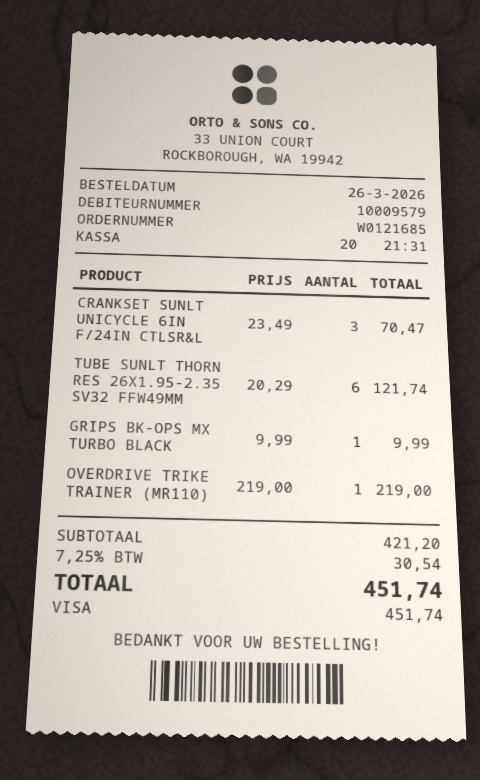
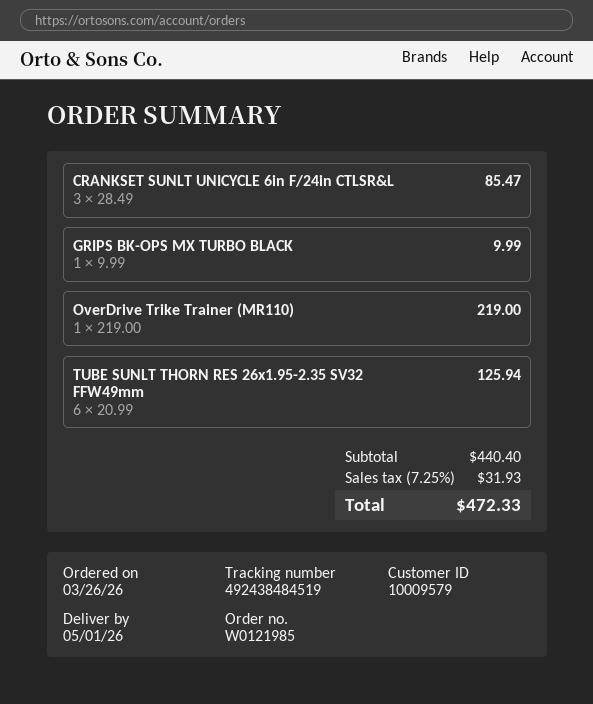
order number: W0121685 -> W0121985
CRANKSET SUNLT UNICYCLE 6IN F/24IN CTLSR&L: 3 x 23.49 = 70.47 -> 3 x 28.49 = 85.47
TUBE SUNLT THORN RES 26X1.95-2.35 SV32 FFW49MM: 6 x 20.29 = 121.74 -> 6 x 20.99 = 125.94
subtotal: 421.20 -> 440.40
tax: 7.25% = 30.54 -> 7.25% = 31.93
total: 451.74 -> 472.33

